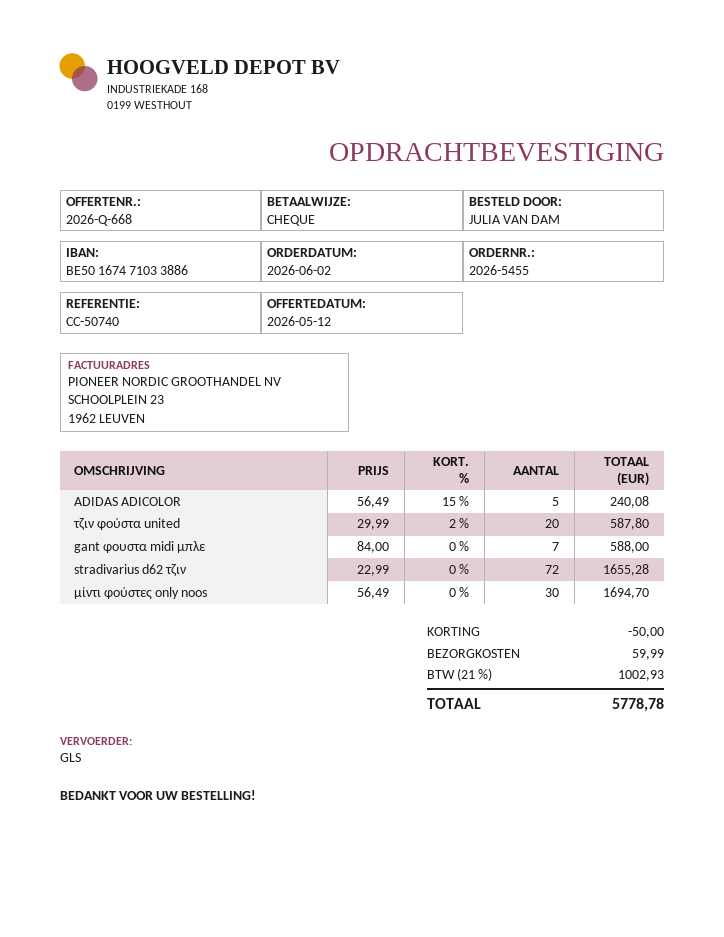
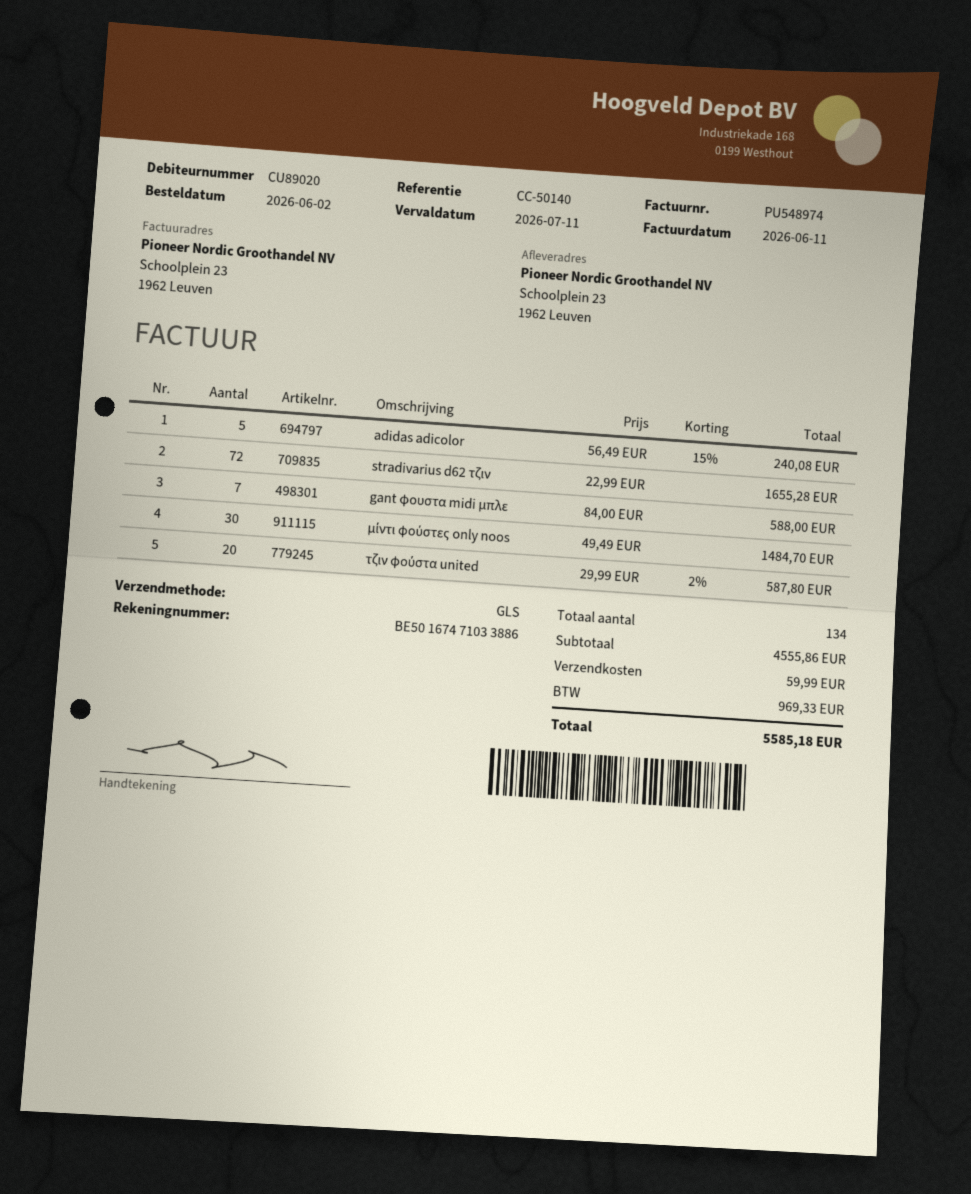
reference: CC-50740 -> CC-50140
μίντι φούστες only noos: 30 x 56.49 = 1694.70 -> 30 x 49.49 = 1484.70
discount: 50.00 -> none
tax: 1002.93 -> 969.33
total: 5778.78 -> 5585.18

